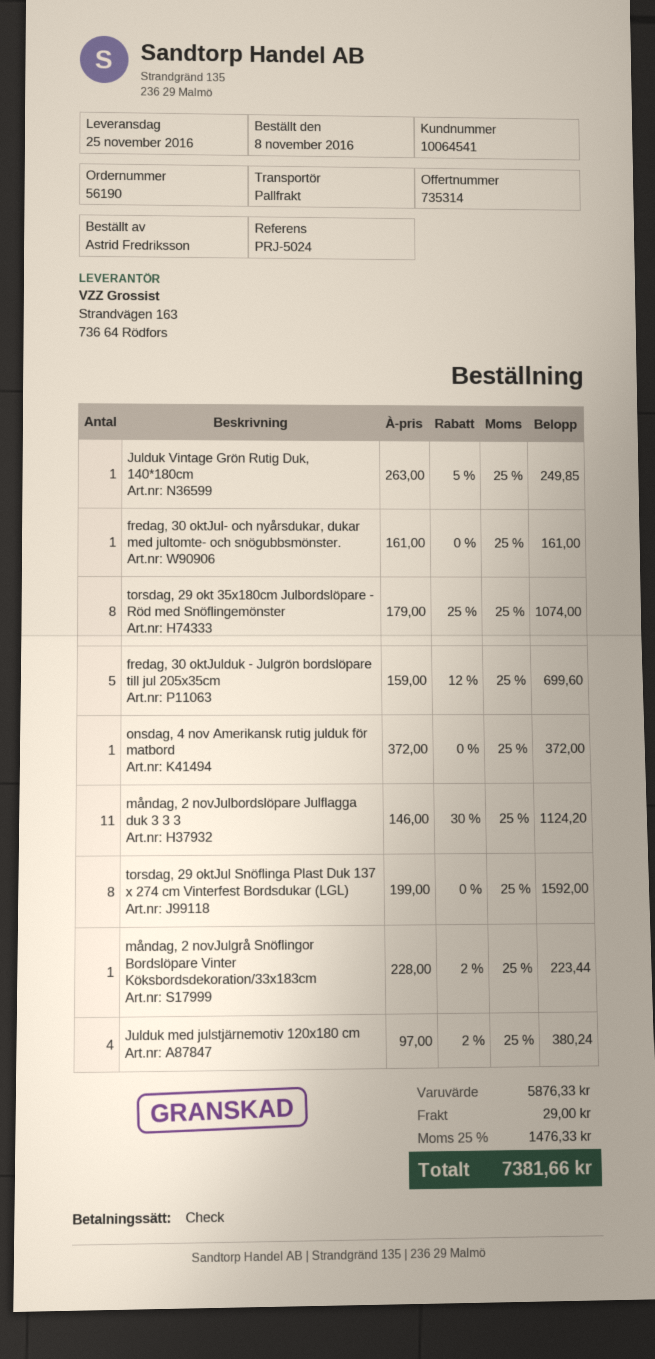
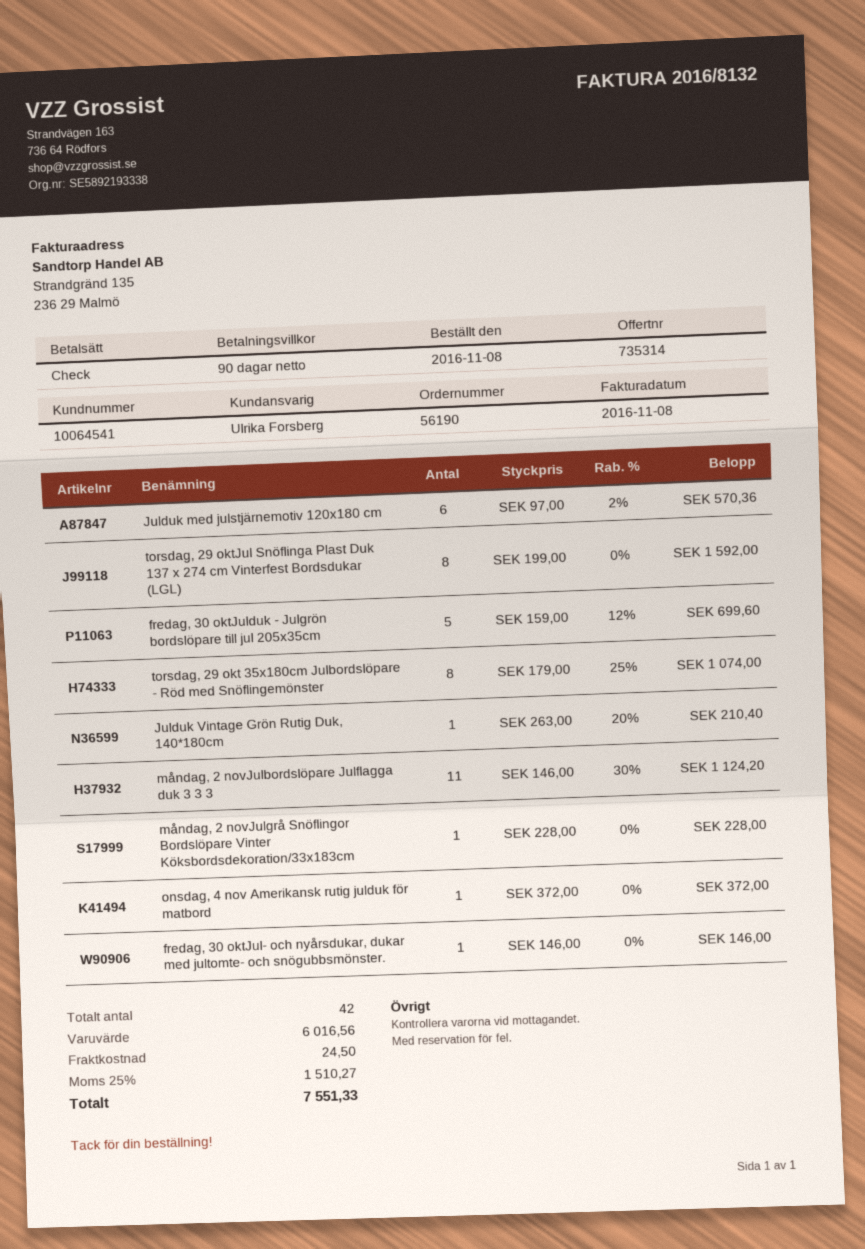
Julduk Vintage Grön Rutig Duk, 140*180cm: 1 x 263.00 - 5% = 249.85 -> 1 x 263.00 - 20% = 210.40
fredag, 30 oktJul- och nyårsdukar, dukar med jultomte- och snögubbsmönster.: 1 x 161.00 = 161.00 -> 1 x 146.00 = 146.00
måndag, 2 novJulgrå Snöflingor Bordslöpare Vinter Köksbordsdekoration/33x183cm: 1 x 228.00 - 2% = 223.44 -> 1 x 228.00 = 228.00
Julduk med julstjärnemotiv 120x180 cm: 4 x 97.00 - 2% = 380.24 -> 6 x 97.00 - 2% = 570.36
subtotal: 5876.33 -> 6016.56
shipping: 29.00 -> 24.50
tax: 25% = 1476.33 -> 25% = 1510.27
total: 7381.66 -> 7551.33

